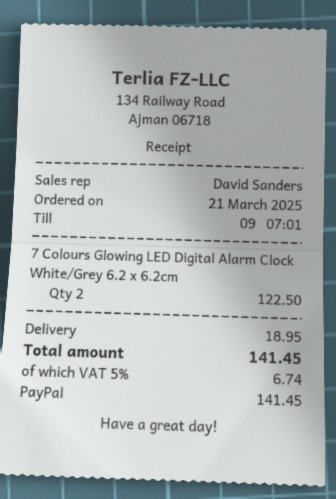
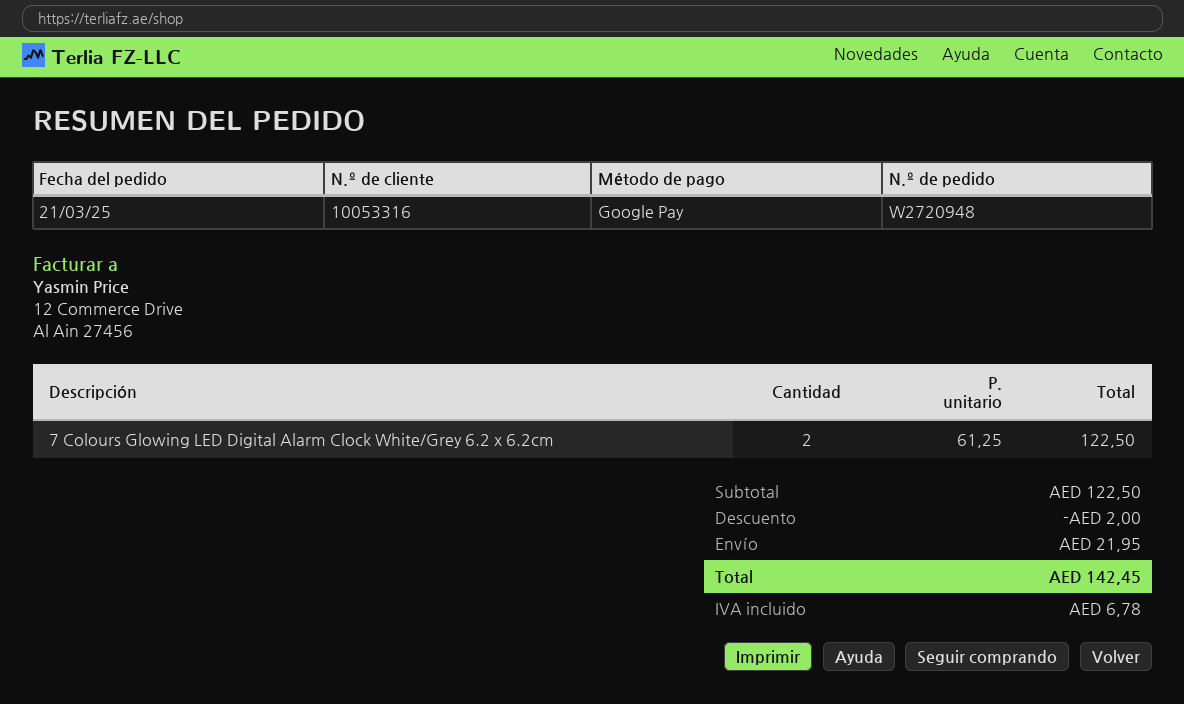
payment method: PayPal -> Google Pay
discount: none -> 2.00
shipping: 18.95 -> 21.95
tax: 6.74 -> 6.78
total: 141.45 -> 142.45

